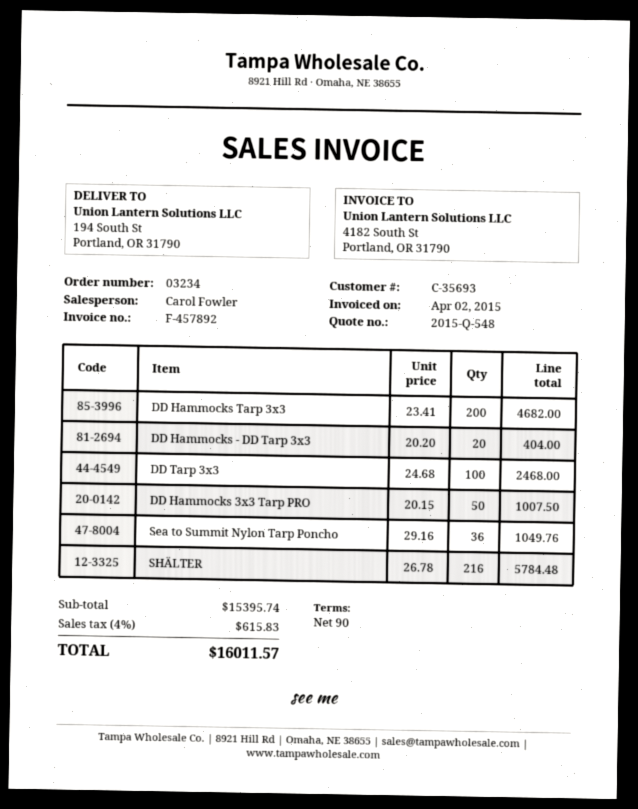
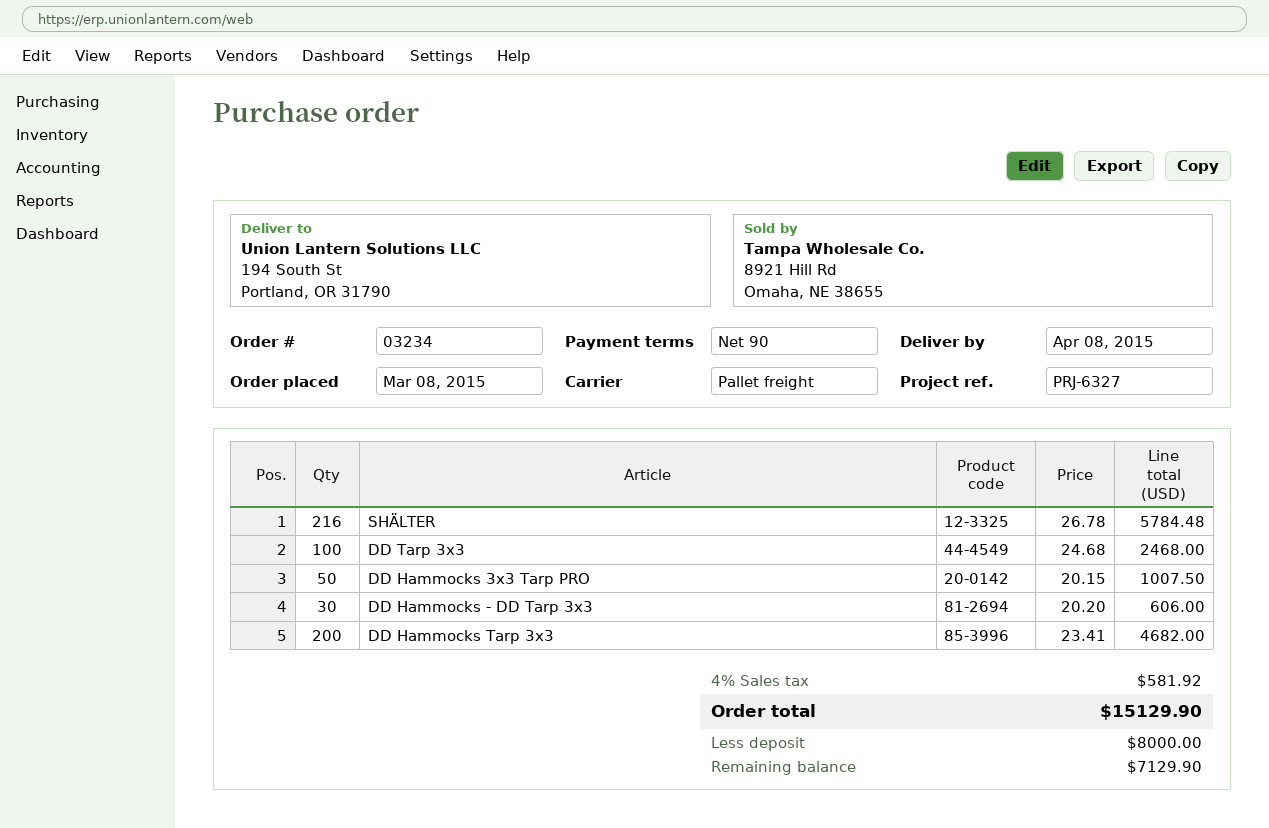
DD Hammocks - DD Tarp 3x3: 20 x 20.20 = 404.00 -> 30 x 20.20 = 606.00
Sea to Summit Nylon Tarp Poncho: 36 x 29.16 = 1049.76 -> none
tax: 4% = 615.83 -> 4% = 581.92
total: 16011.57 -> 15129.90

